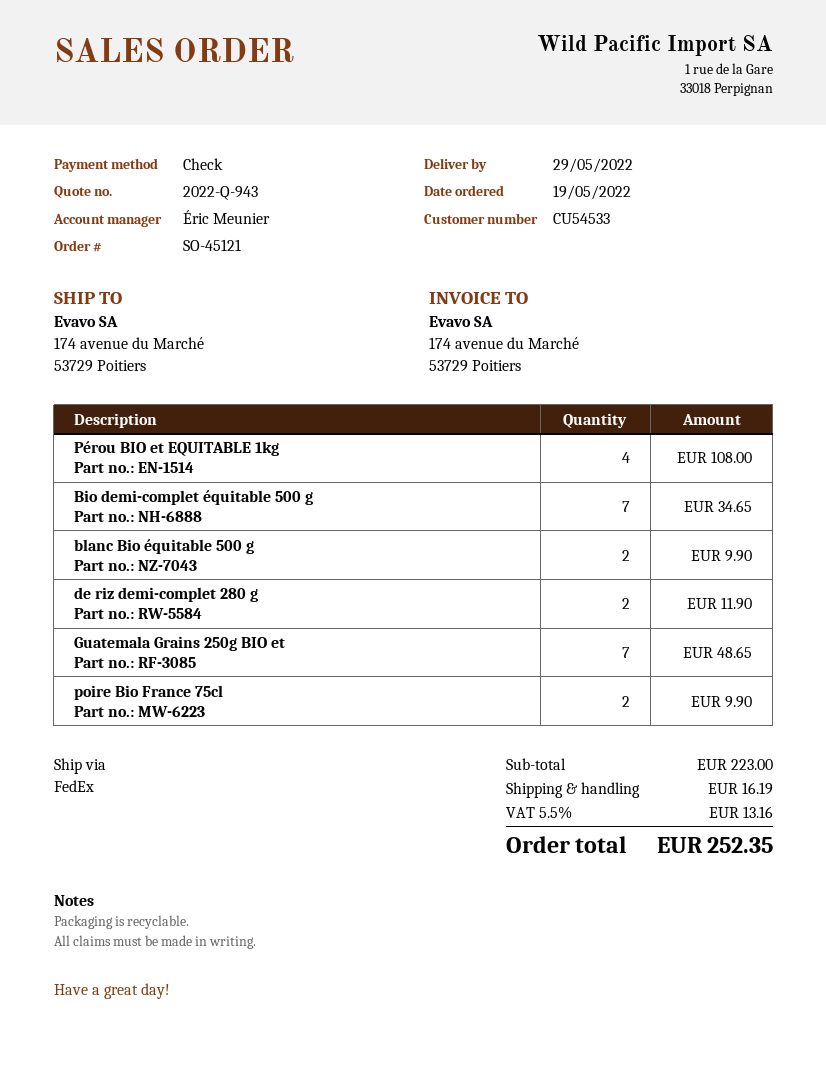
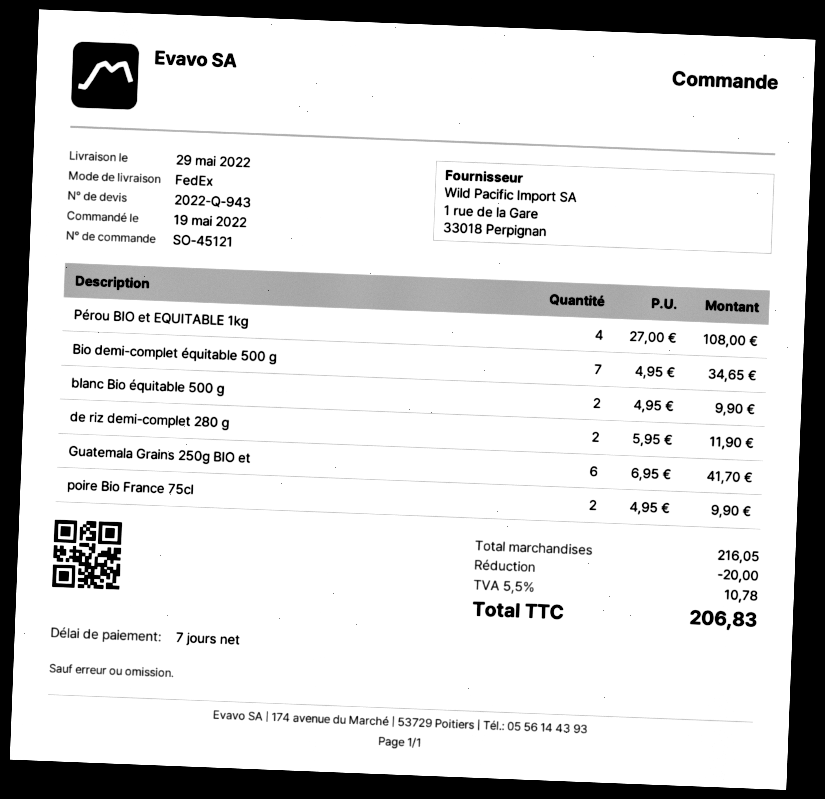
Guatemala Grains 250g BIO et: 7 for 48.65 -> 6 for 41.70
subtotal: 223.00 -> 216.05
discount: none -> 20.00
shipping: 16.19 -> none
tax: 5.5% = 13.16 -> 5.5% = 10.78
total: 252.35 -> 206.83

